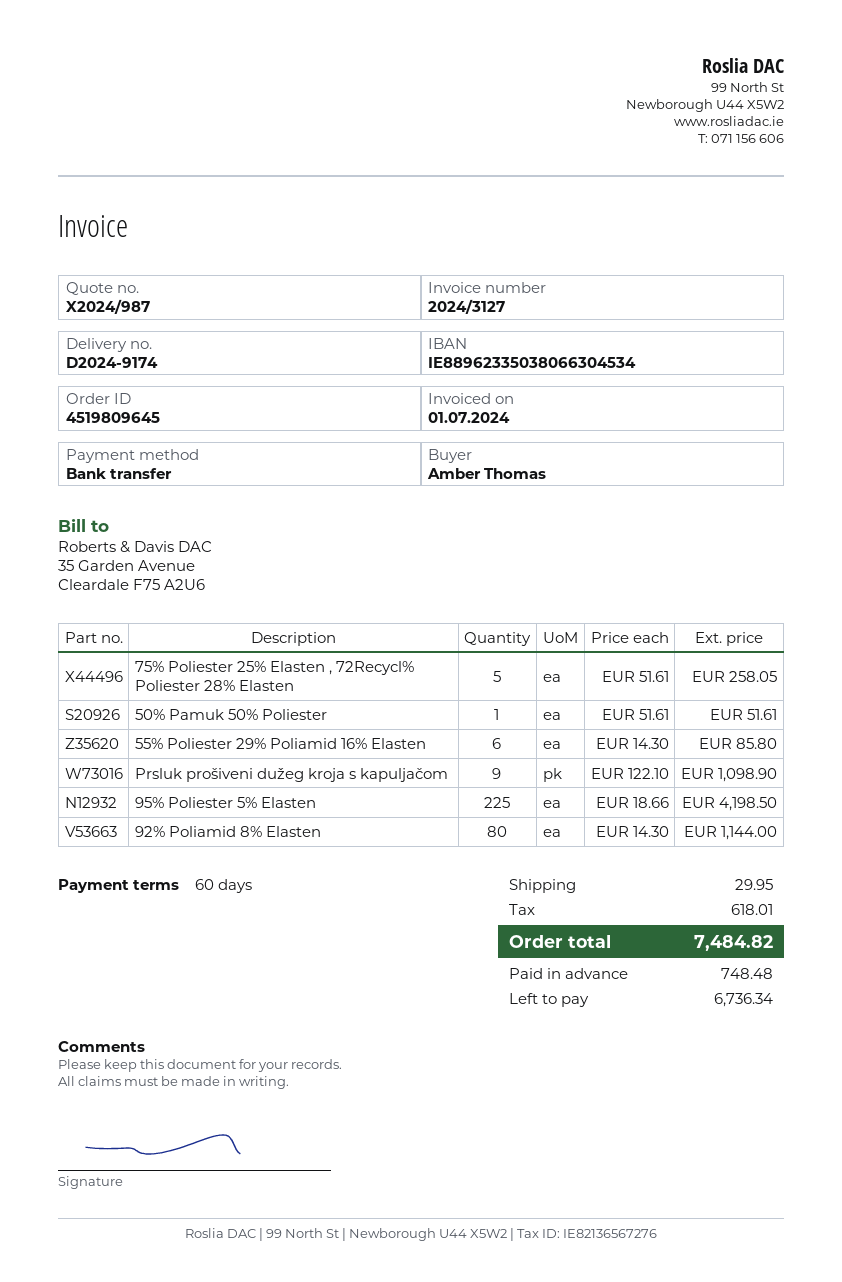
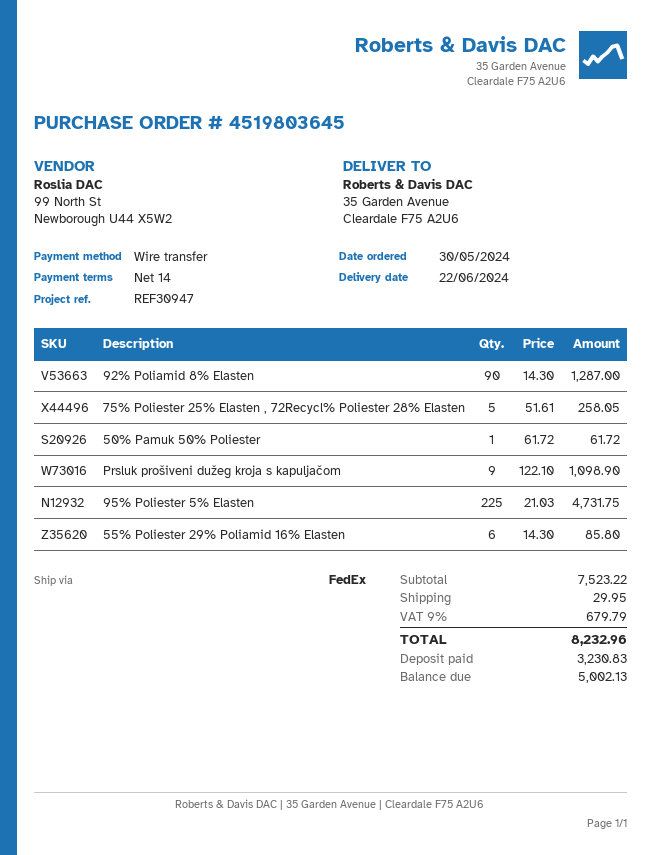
order number: 4519809645 -> 4519803645
payment terms: 60 days -> 14 days
50% Pamuk 50% Poliester: 1 x 51.61 = 51.61 -> 1 x 61.72 = 61.72
95% Poliester 5% Elasten: 225 x 18.66 = 4198.50 -> 225 x 21.03 = 4731.75
92% Poliamid 8% Elasten: 80 x 14.30 = 1144.00 -> 90 x 14.30 = 1287.00
tax: 618.01 -> 679.79
total: 7484.82 -> 8232.96
deposit: 748.48 -> 3230.83
balance: 6736.34 -> 5002.13

